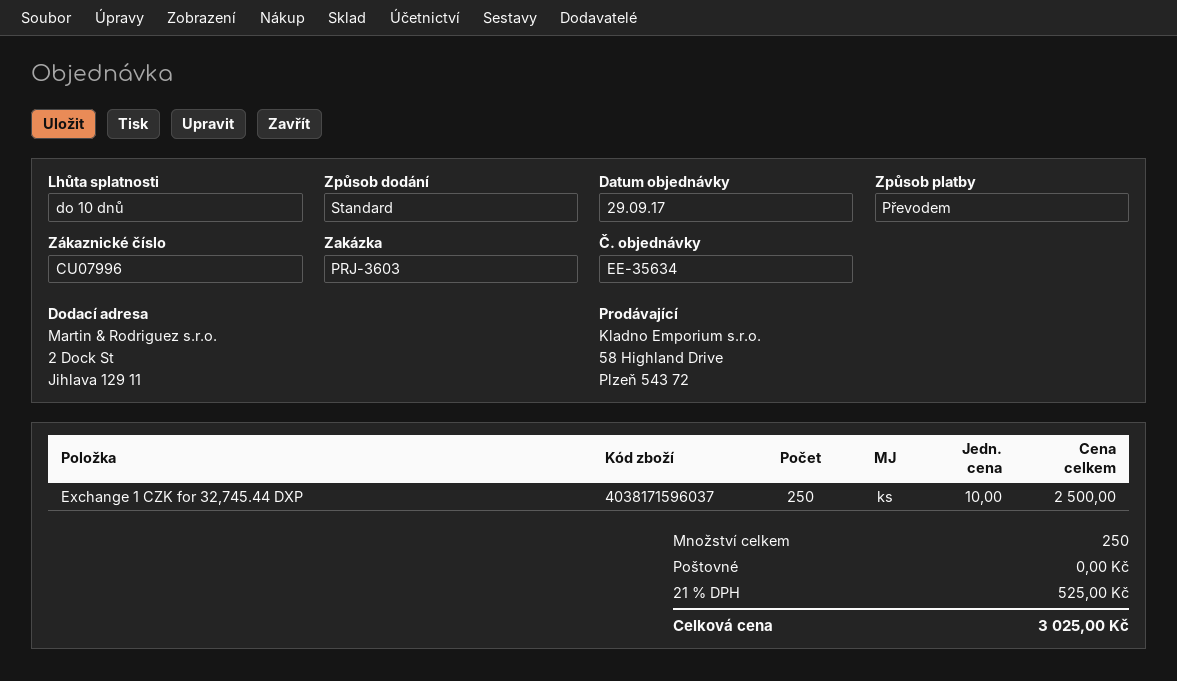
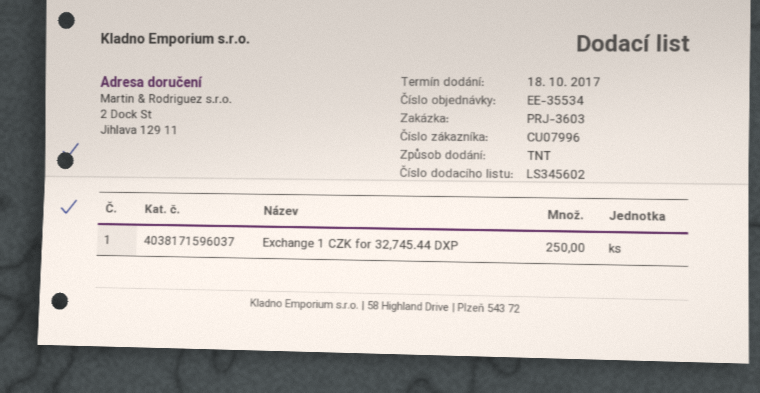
order number: EE-35634 -> EE-35534
shipping method: standard -> TNT

